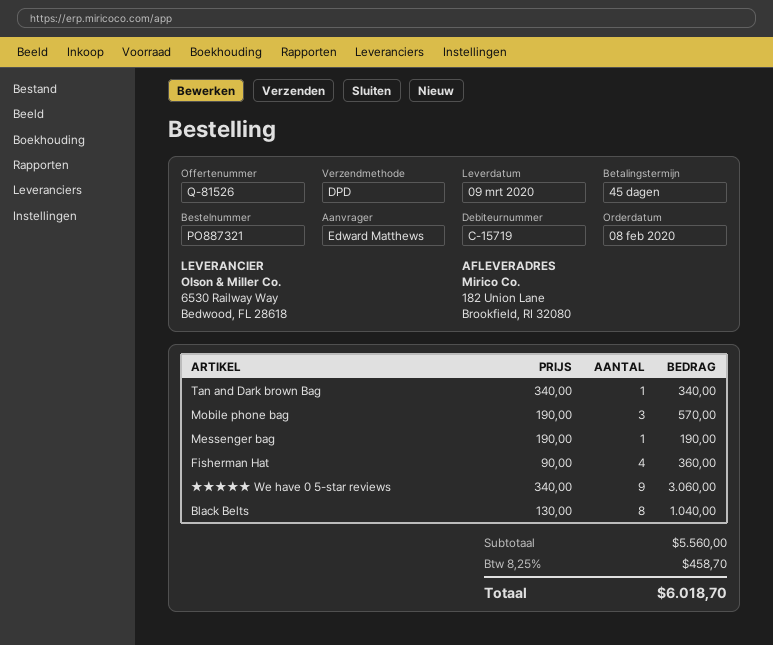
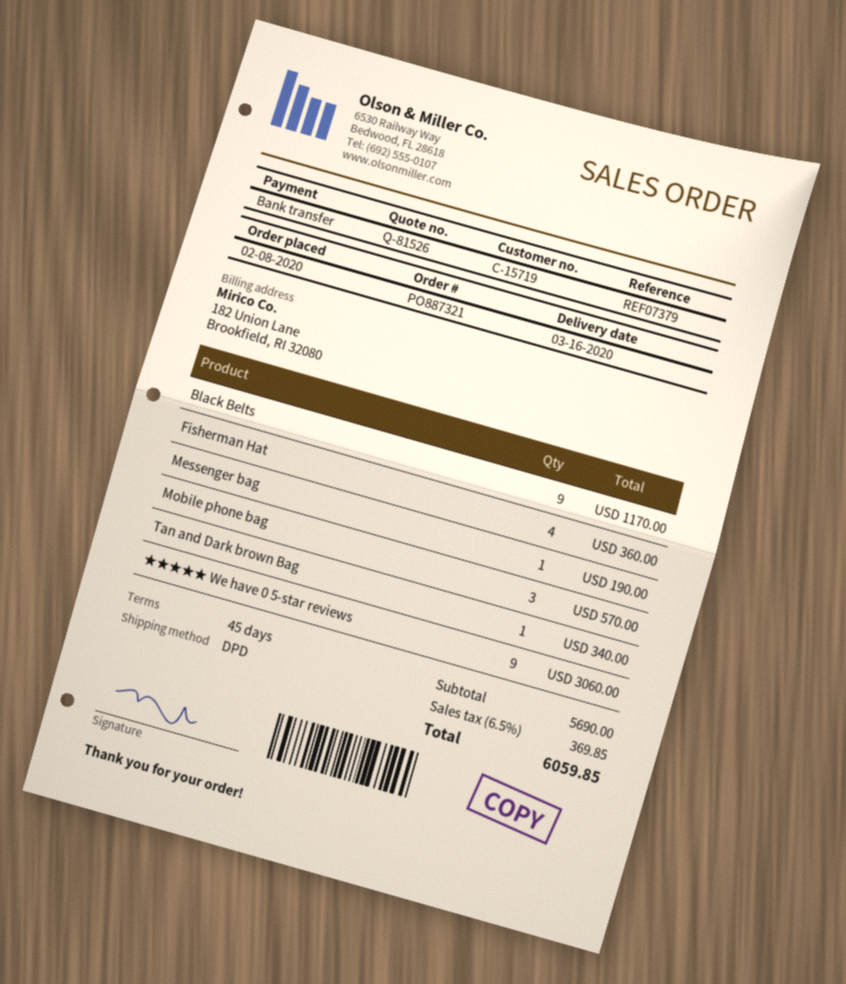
delivery date: 2020-03-09 -> 2020-03-16
Black Belts: 8 for 1040.00 -> 9 for 1170.00
subtotal: 5560.00 -> 5690.00
tax: 8.25% = 458.70 -> 6.5% = 369.85
total: 6018.70 -> 6059.85

